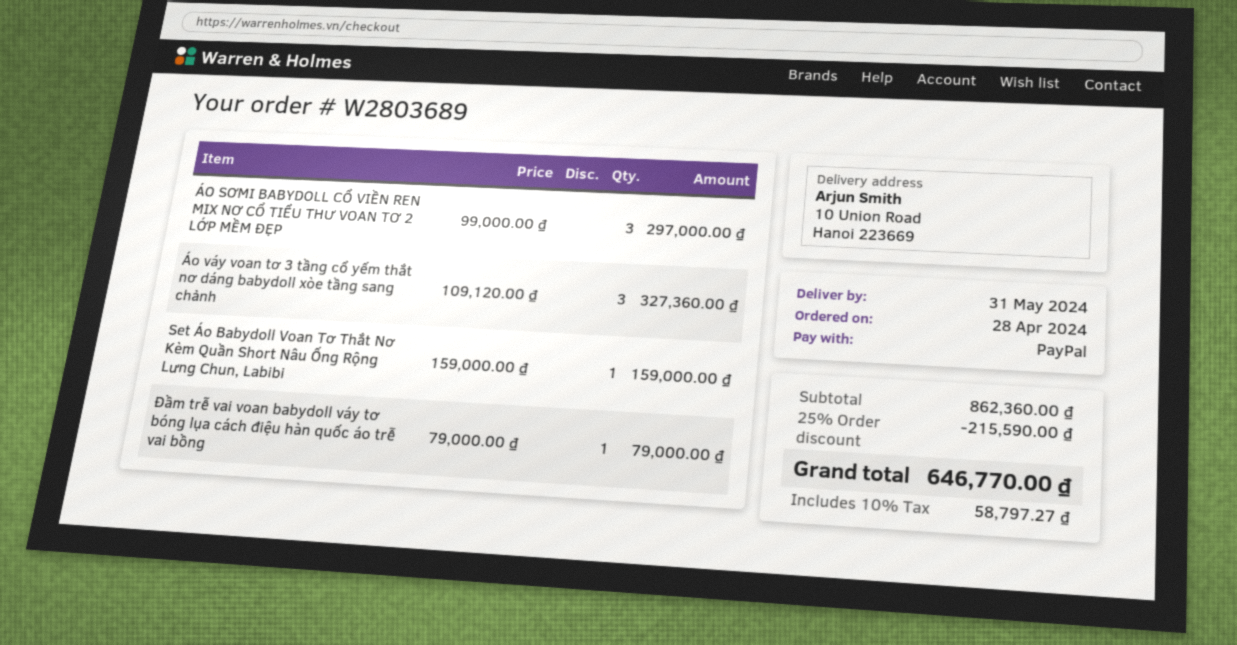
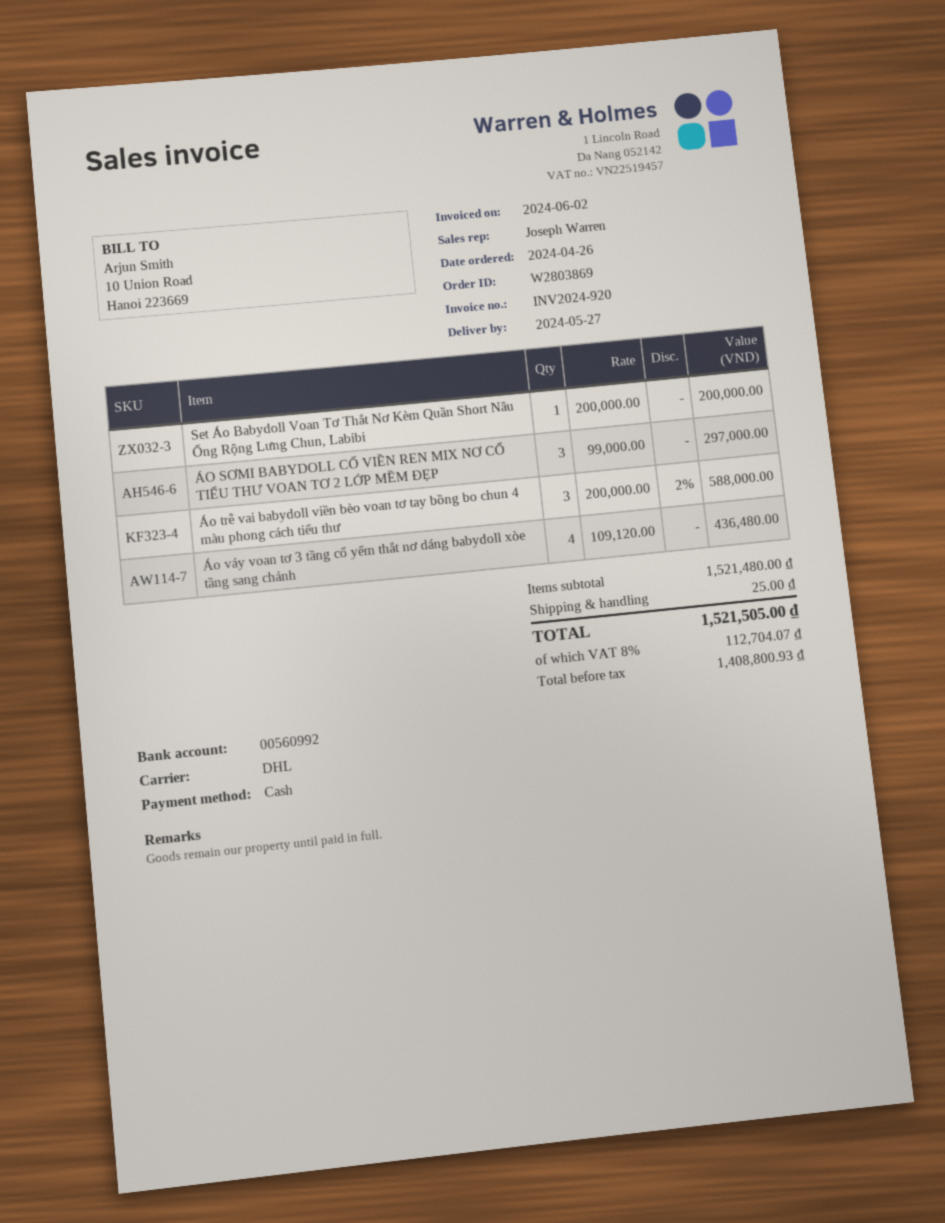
order number: W2803689 -> W2803869
order date: 2024-04-28 -> 2024-04-26
delivery date: 2024-05-31 -> 2024-05-27
payment method: PayPal -> cash
Áo váy voan tơ 3 tầng cổ yếm thắt nơ dáng babydoll xòe tầng sang chảnh: 3 x 109120.00 = 327360.00 -> 4 x 109120.00 = 436480.00
Set Áo Babydoll Voan Tơ Thắt Nơ Kèm Quần Short Nâu Ống Rộng Lưng Chun, Labibi: 1 x 159000.00 = 159000.00 -> 1 x 200000.00 = 200000.00
Đầm trễ vai voan babydoll váy tơ bóng lụa cách điệu hàn quốc áo trễ vai bồng: 1 x 79000.00 = 79000.00 -> none
Áo trễ vai babydoll viền bèo voan tơ tay bồng bo chun 4 màu phong cách tiểu thư: none -> 3 x 200000.00 - 2% = 588000.00
subtotal: 862360.00 -> 1521480.00
discount: 25% = 215590.00 -> none
shipping: none -> 25.00
tax: 10% = 58797.27 -> 8% = 112704.07
total: 646770.00 -> 1521505.00

